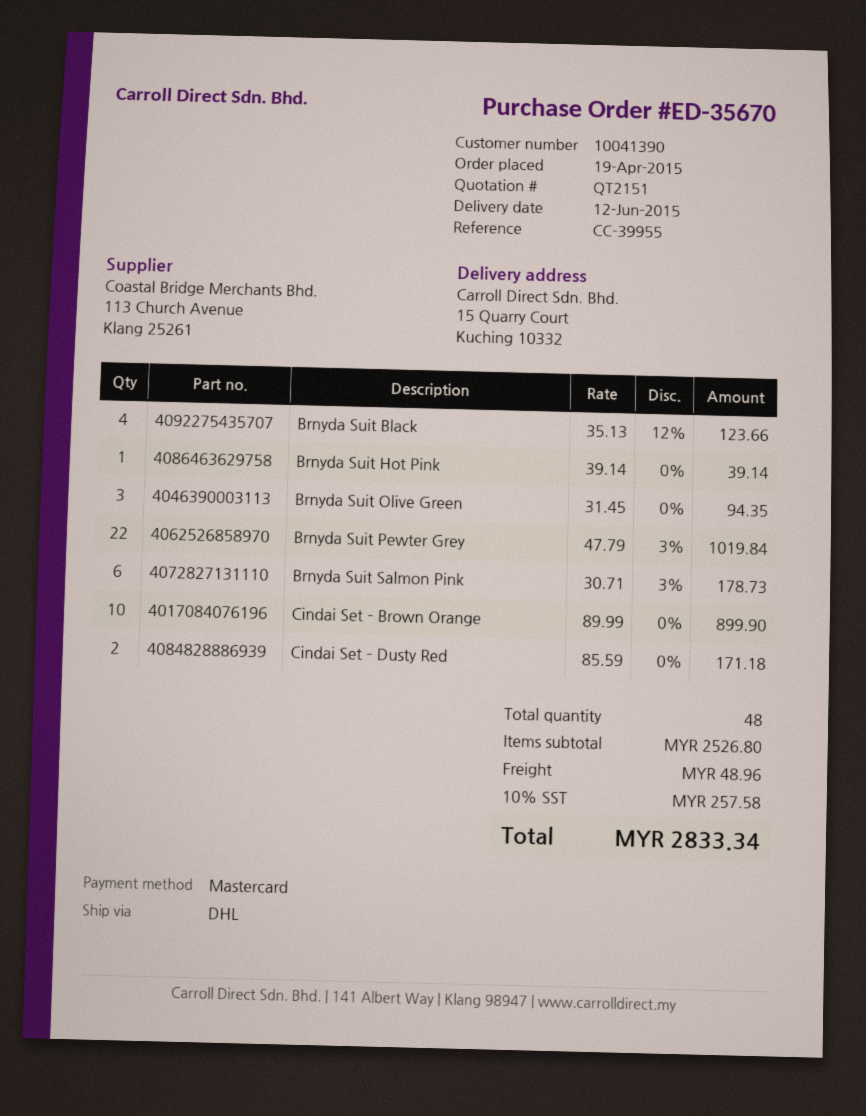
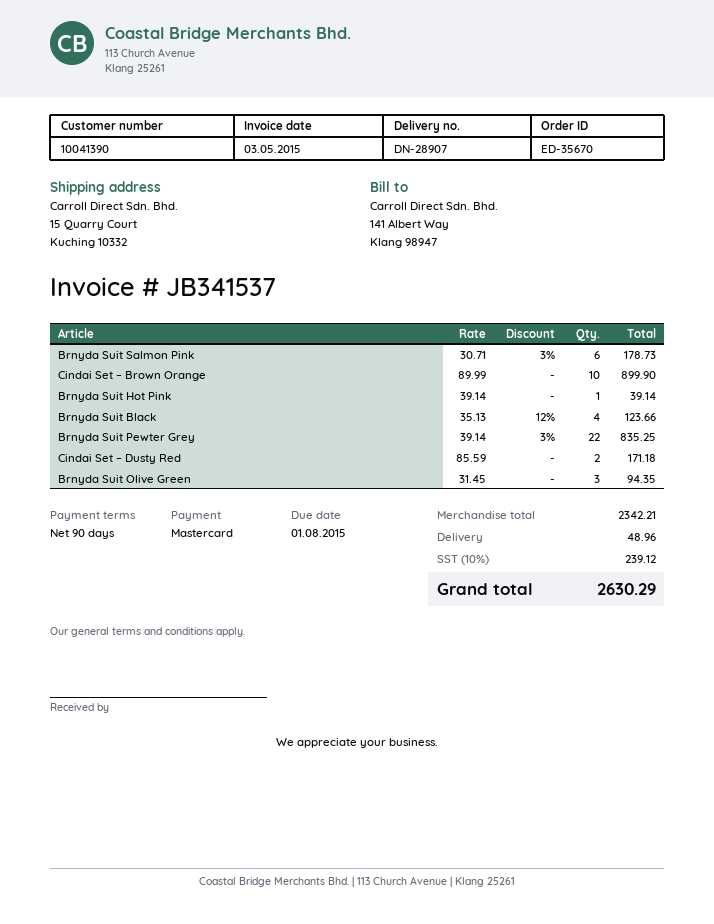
Brnyda Suit Pewter Grey: 22 x 47.79 - 3% = 1019.84 -> 22 x 39.14 - 3% = 835.25
subtotal: 2526.80 -> 2342.21
tax: 10% = 257.58 -> 10% = 239.12
total: 2833.34 -> 2630.29

